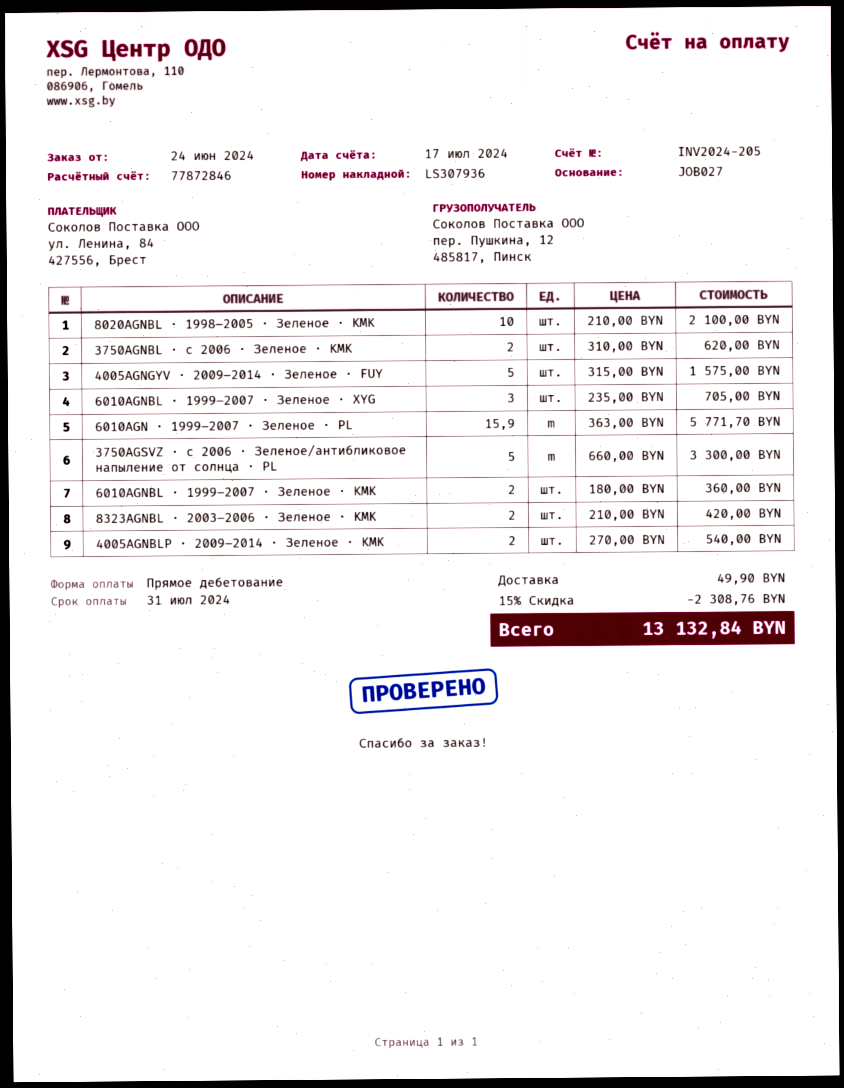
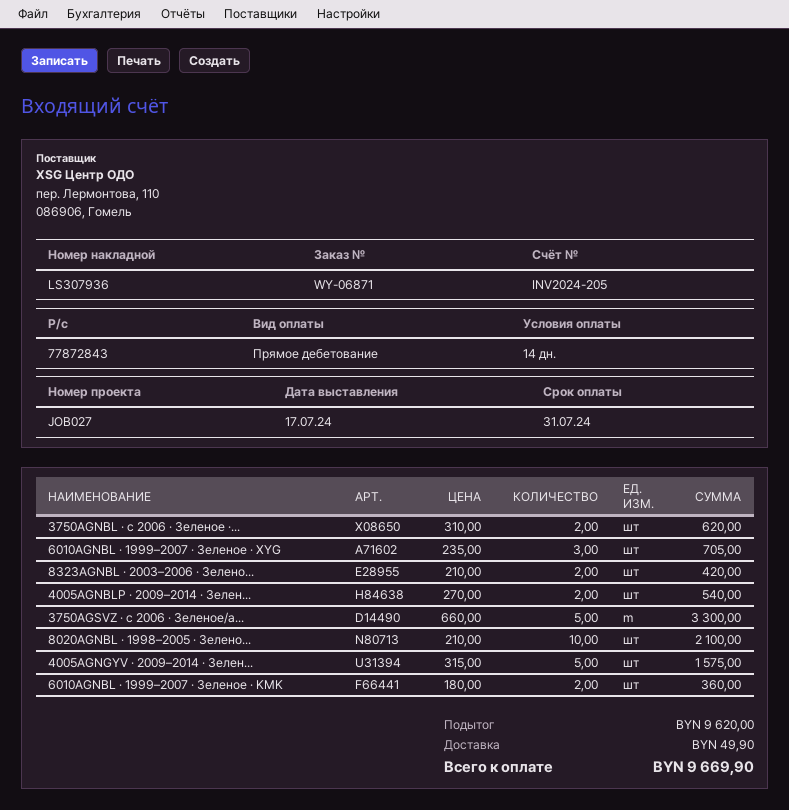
bank account: 77872846 -> 77872843
6010AGN · 1999–2007 · Зеленое · PL: 15.9 x 363.00 = 5771.70 -> none
discount: 15% = 2308.76 -> none
total: 13132.84 -> 9669.90

